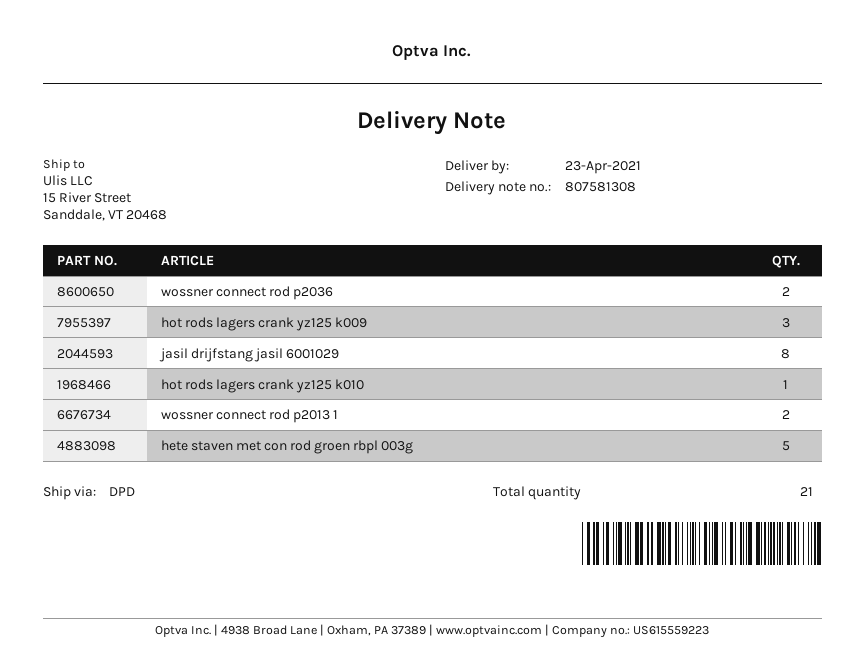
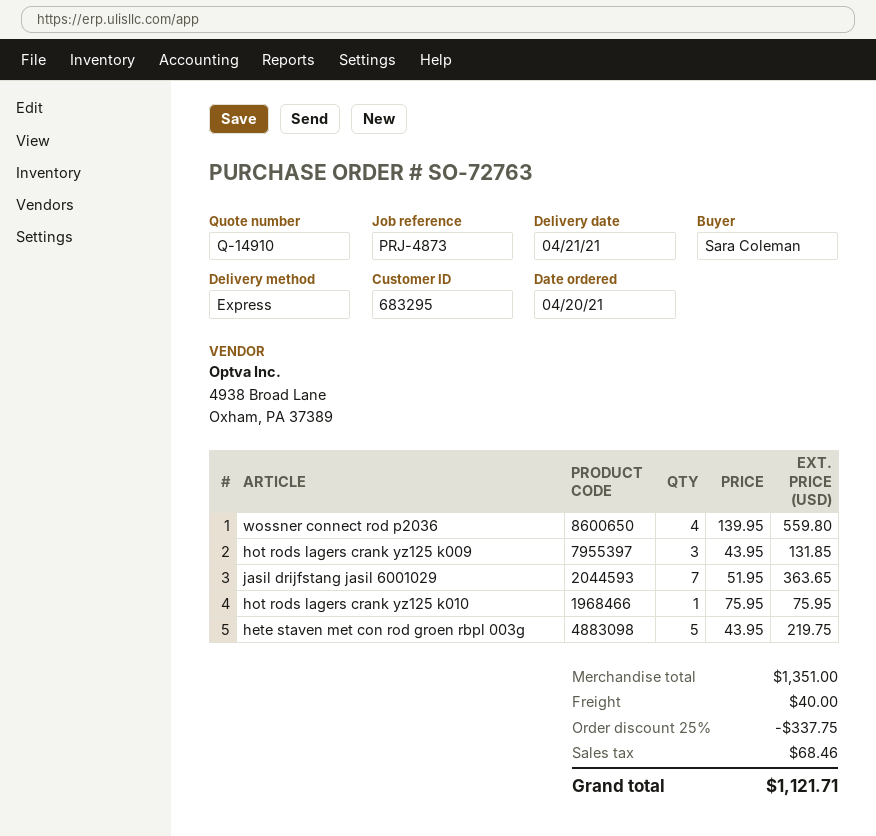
delivery date: 2021-04-23 -> 2021-04-21
shipping method: DPD -> express
wossner connect rod p2036: 2 -> 4
jasil drijfstang jasil 6001029: 8 -> 7
wossner connect rod p2013 1: 2 -> none

